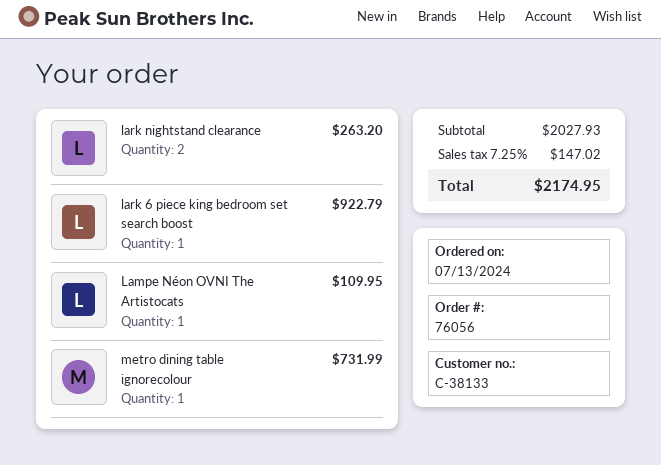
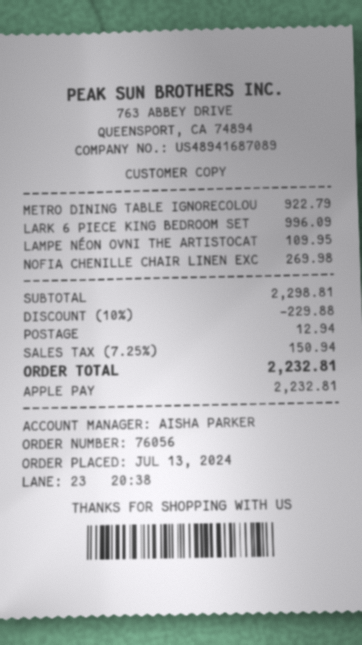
lark nightstand clearance: 2 for 263.20 -> none
lark 6 piece king bedroom set search boost: 1 for 922.79 -> 1 for 996.09
metro dining table ignorecolour: 1 for 731.99 -> 1 for 922.79
NOFIA CHENILLE CHAIR LINEN EXC: none -> 1 for 269.98
subtotal: 2027.93 -> 2298.81
discount: none -> 10% = 229.88
shipping: none -> 12.94
tax: 7.25% = 147.02 -> 7.25% = 150.94
total: 2174.95 -> 2232.81

